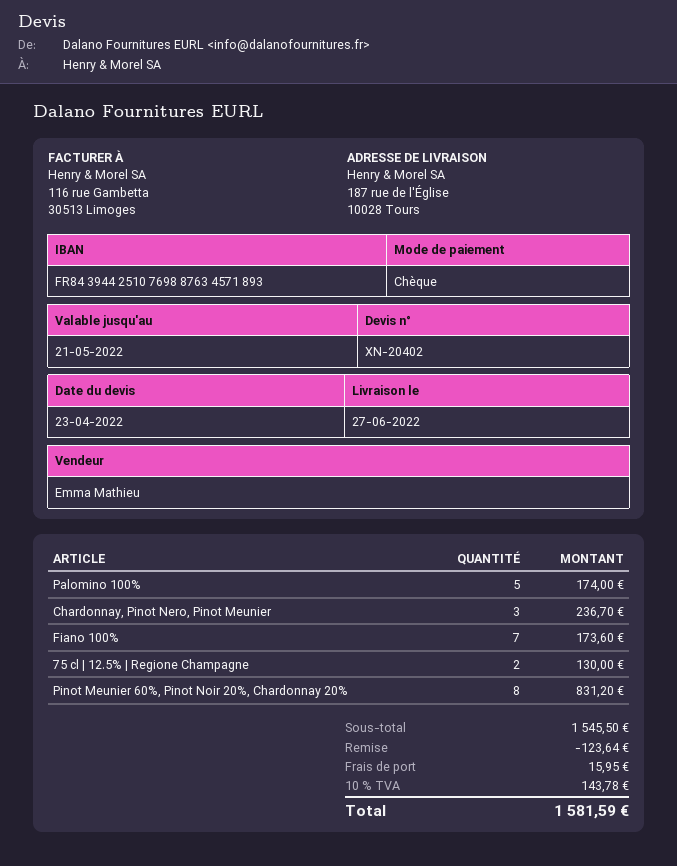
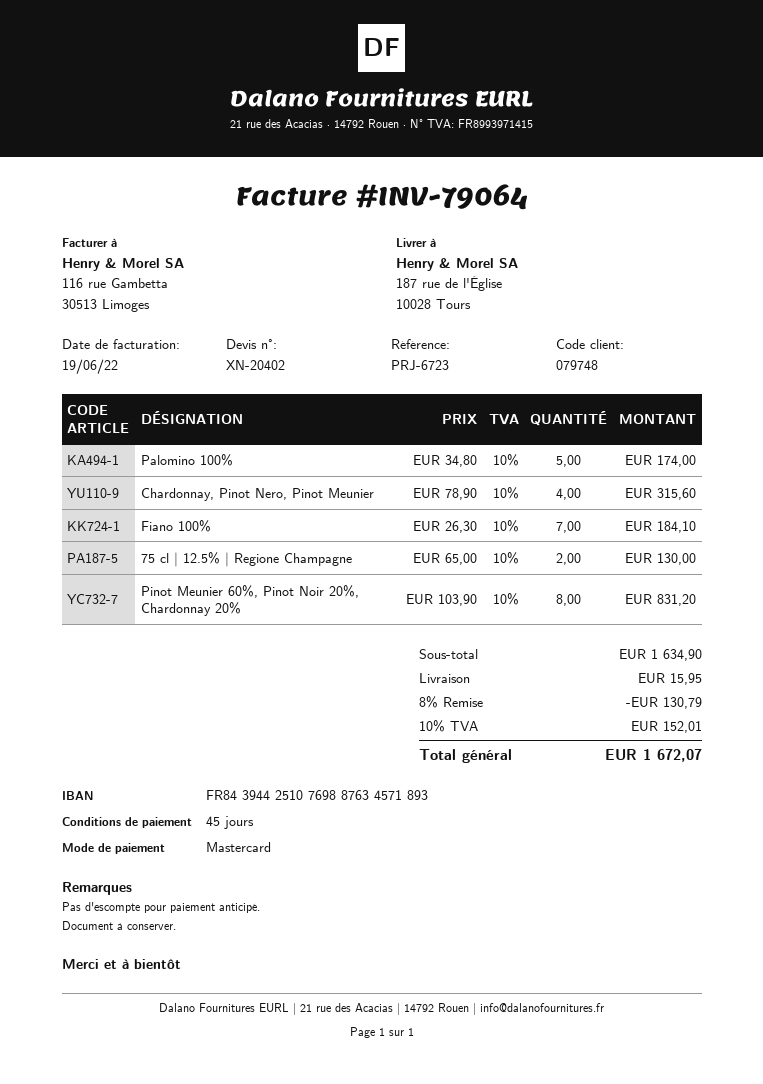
payment method: cheque -> Mastercard
Chardonnay, Pinot Nero, Pinot Meunier: 3 for 236.70 -> 4 for 315.60
Fiano 100%: 7 for 173.60 -> 7 for 184.10
subtotal: 1545.50 -> 1634.90
discount: 123.64 -> 130.79
tax: 10% = 143.78 -> 10% = 152.01
total: 1581.59 -> 1672.07

